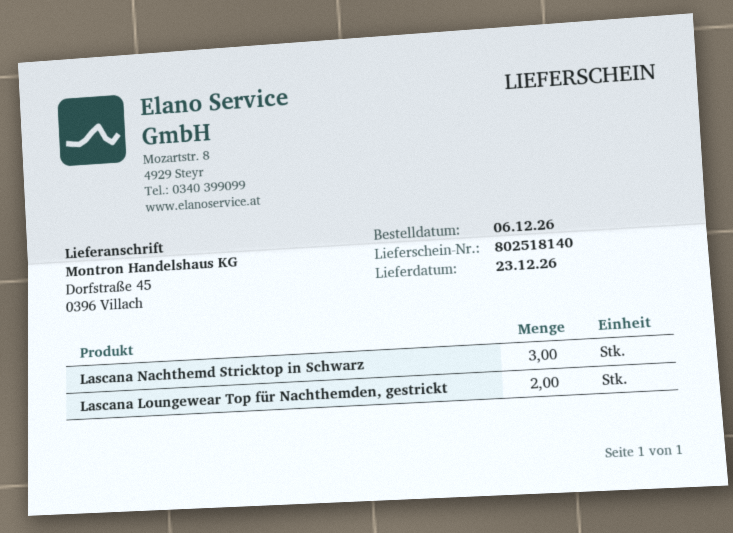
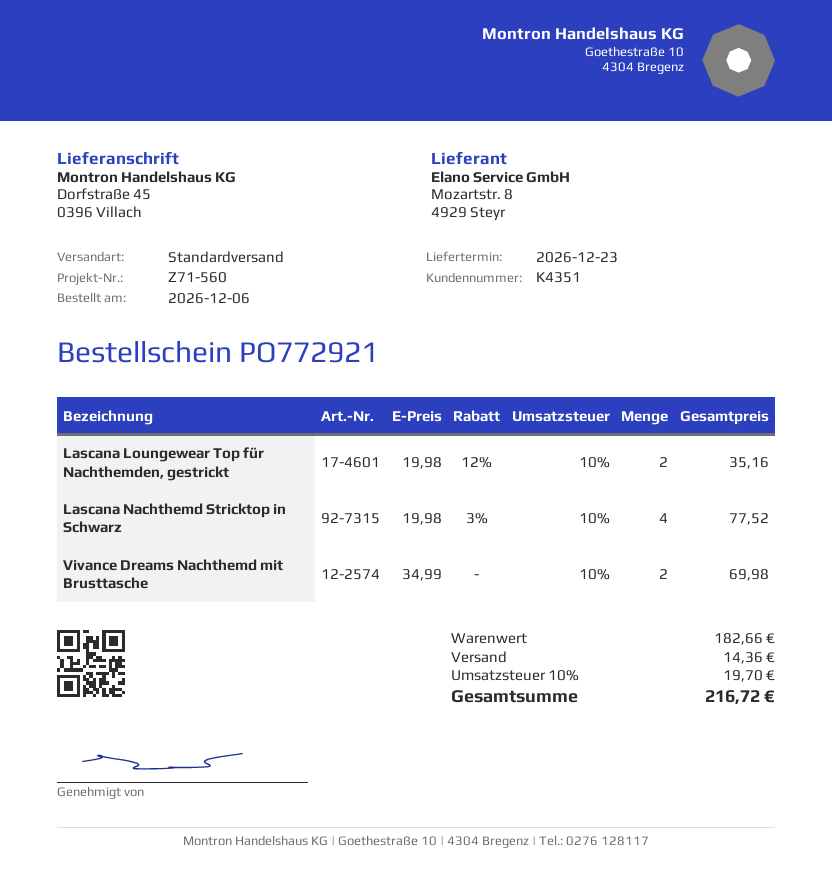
Lascana Nachthemd Stricktop in Schwarz: 3 -> 4
Vivance Dreams Nachthemd mit Brusttasche: none -> 2

